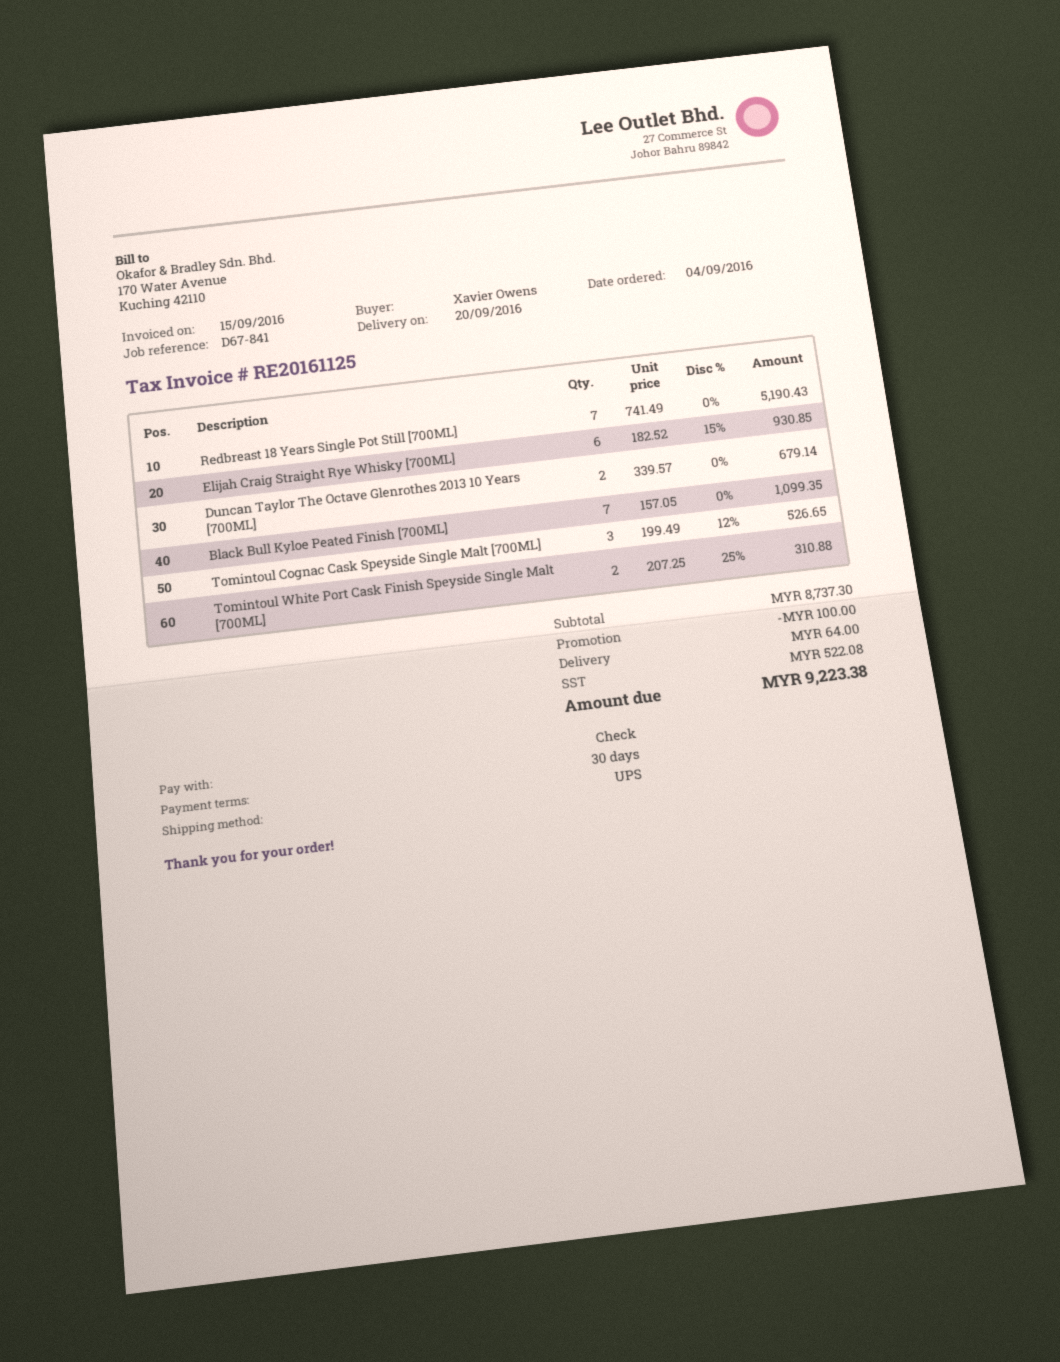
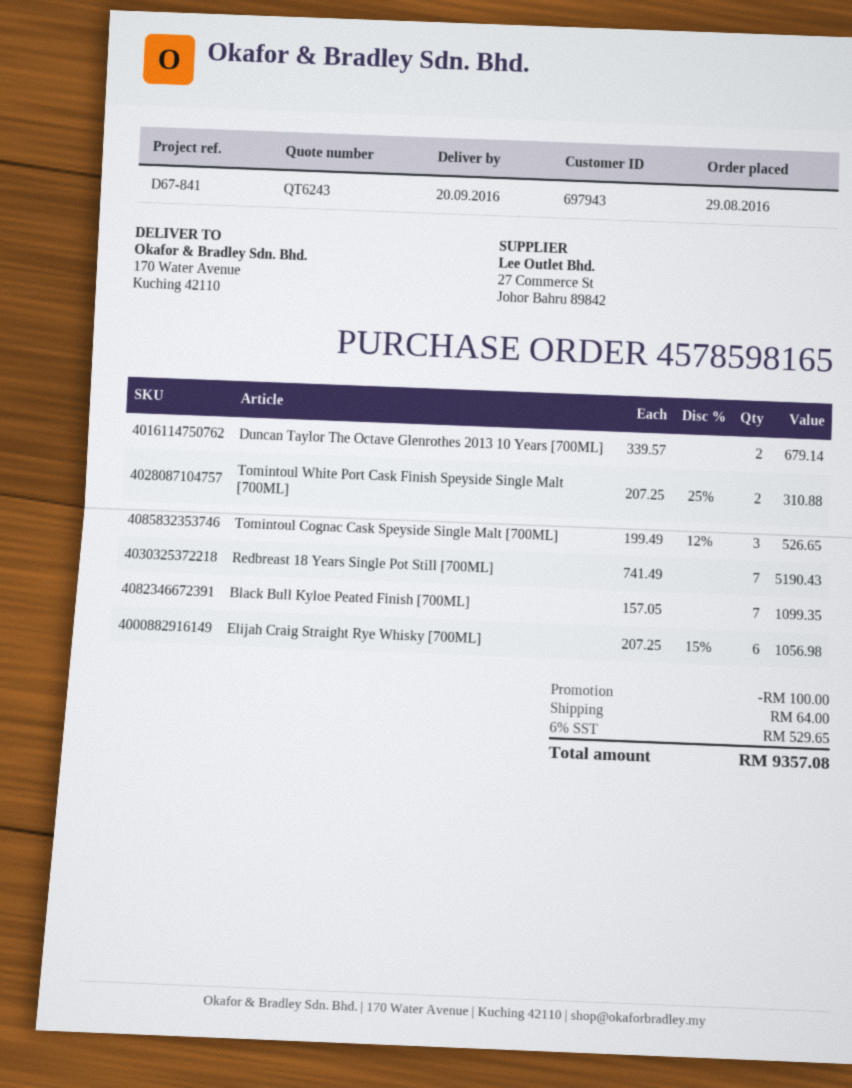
order date: 2016-09-04 -> 2016-08-29
Elijah Craig Straight Rye Whisky [700ML]: 6 x 182.52 - 15% = 930.85 -> 6 x 207.25 - 15% = 1056.98
tax: 522.08 -> 529.65
total: 9223.38 -> 9357.08

